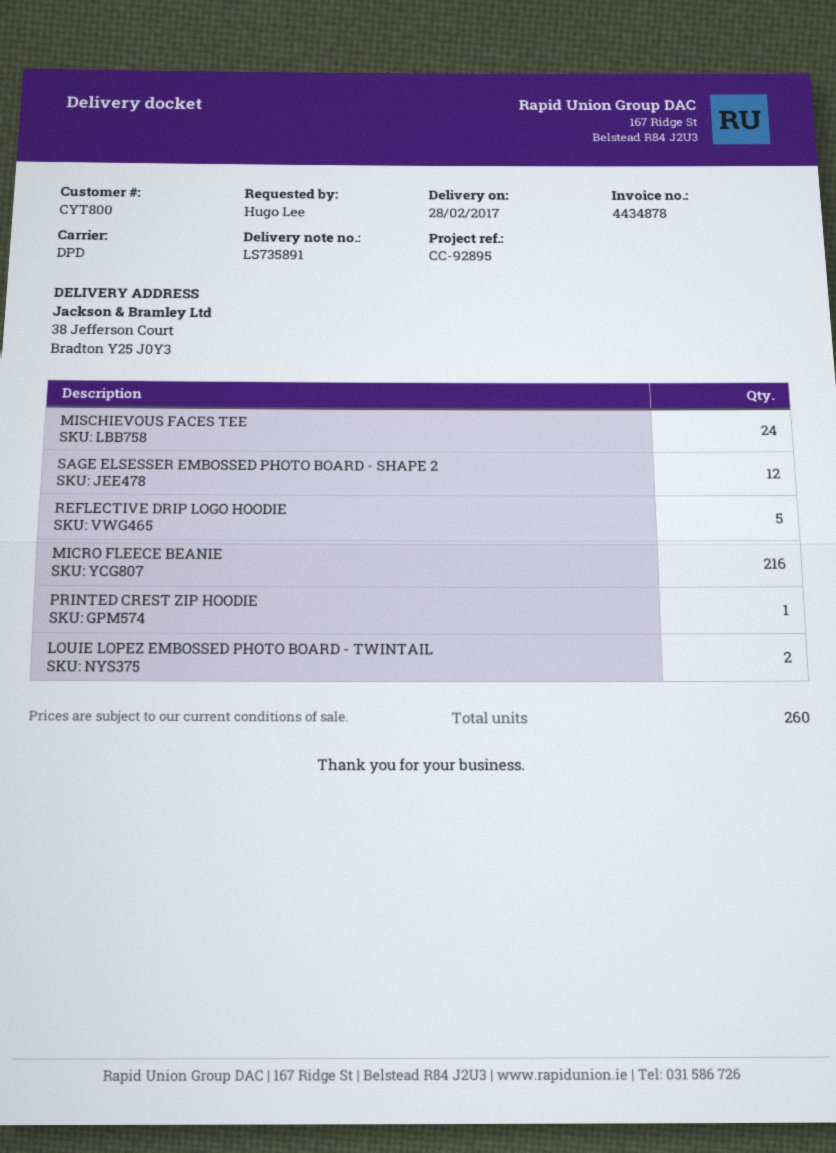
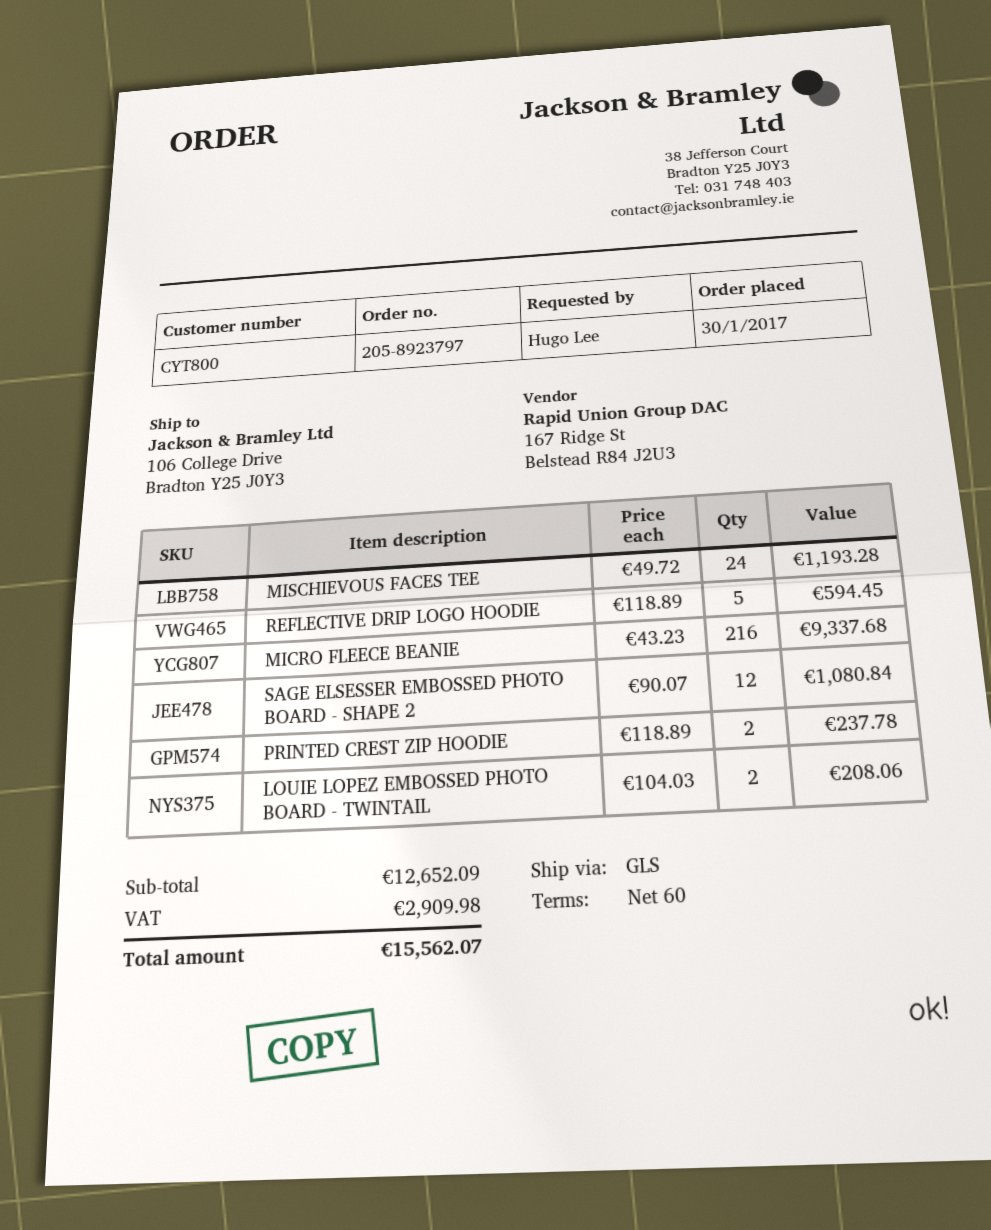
shipping method: DPD -> GLS
ship to: 38 Jefferson Court, Bradton Y25 J0Y3 -> 106 College Drive, Bradton Y25 J0Y3
PRINTED CREST ZIP HOODIE: 1 -> 2

